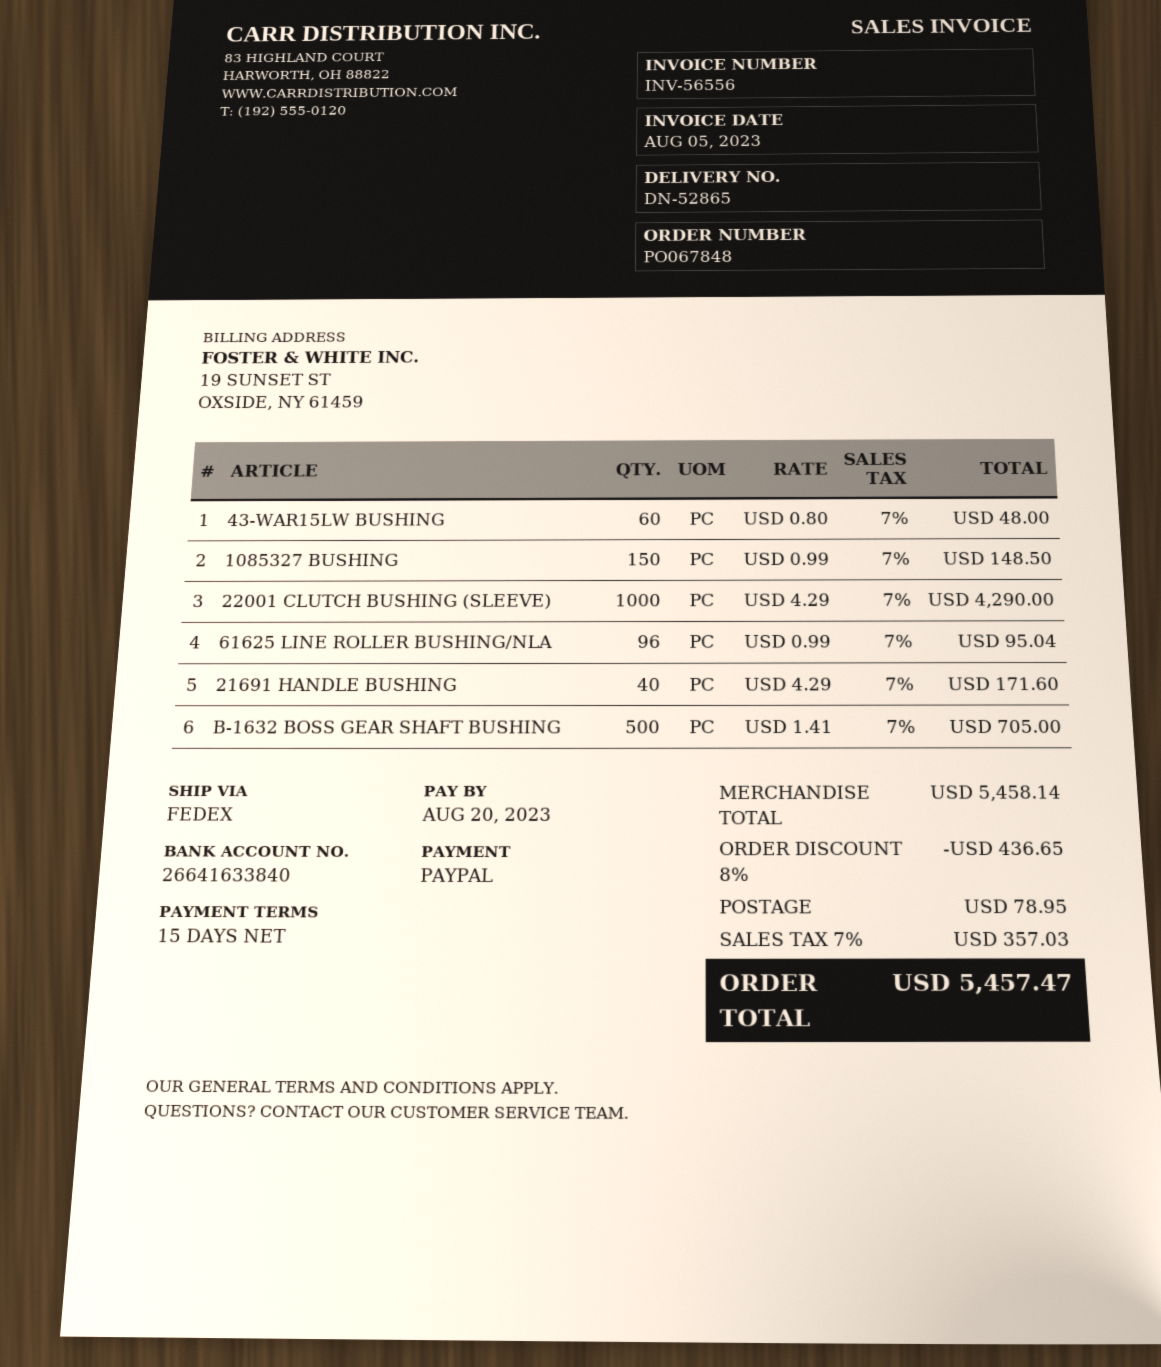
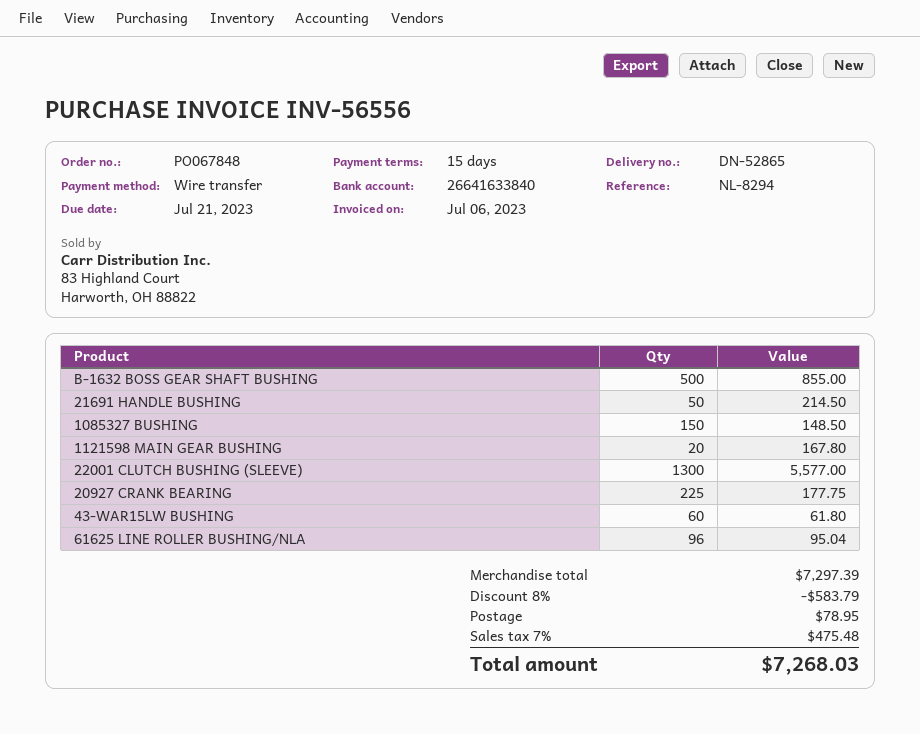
invoice date: 2023-08-05 -> 2023-07-06
due date: 2023-08-20 -> 2023-07-21
payment method: PayPal -> bank transfer
43-WAR15LW BUSHING: 60 for 48.00 -> 60 for 61.80
22001 CLUTCH BUSHING (SLEEVE): 1000 for 4290.00 -> 1300 for 5577.00
21691 HANDLE BUSHING: 40 for 171.60 -> 50 for 214.50
B-1632 BOSS GEAR SHAFT BUSHING: 500 for 705.00 -> 500 for 855.00
1121598 MAIN GEAR BUSHING: none -> 20 for 167.80
20927 CRANK BEARING: none -> 225 for 177.75
subtotal: 5458.14 -> 7297.39
discount: 8% = 436.65 -> 8% = 583.79
tax: 7% = 357.03 -> 7% = 475.48
total: 5457.47 -> 7268.03

